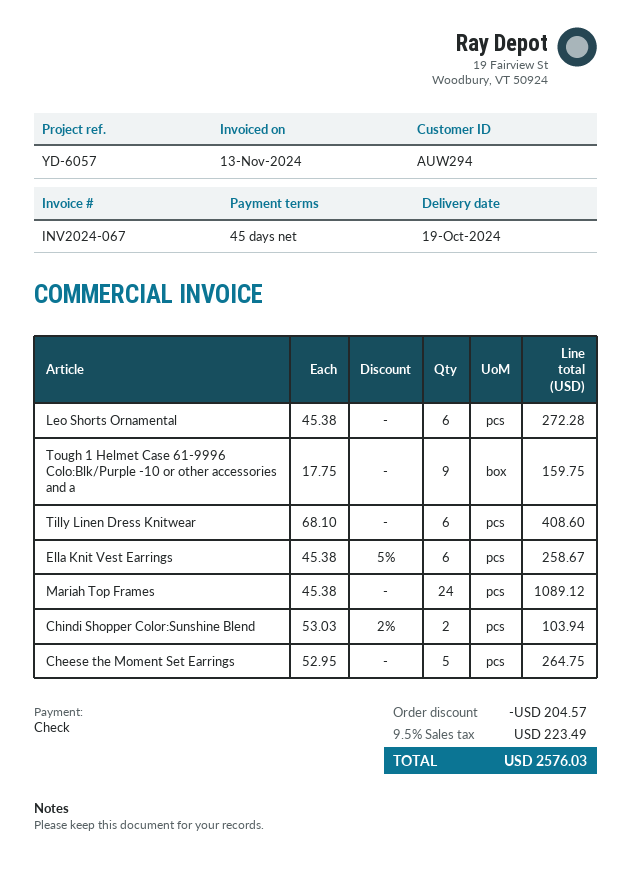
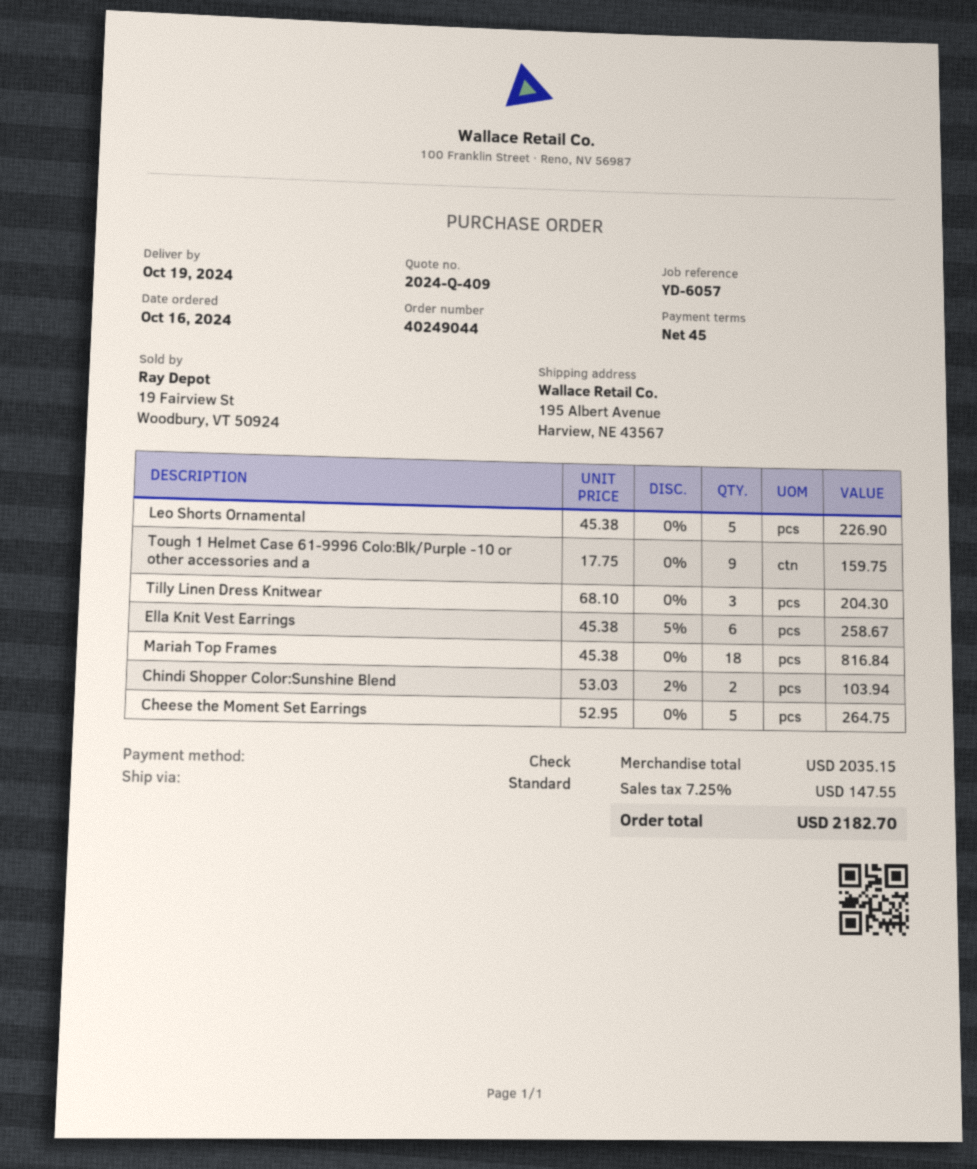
Leo Shorts Ornamental: 6 x 45.38 = 272.28 -> 5 x 45.38 = 226.90
Tilly Linen Dress Knitwear: 6 x 68.10 = 408.60 -> 3 x 68.10 = 204.30
Mariah Top Frames: 24 x 45.38 = 1089.12 -> 18 x 45.38 = 816.84
discount: 204.57 -> none
tax: 9.5% = 223.49 -> 7.25% = 147.55
total: 2576.03 -> 2182.70

